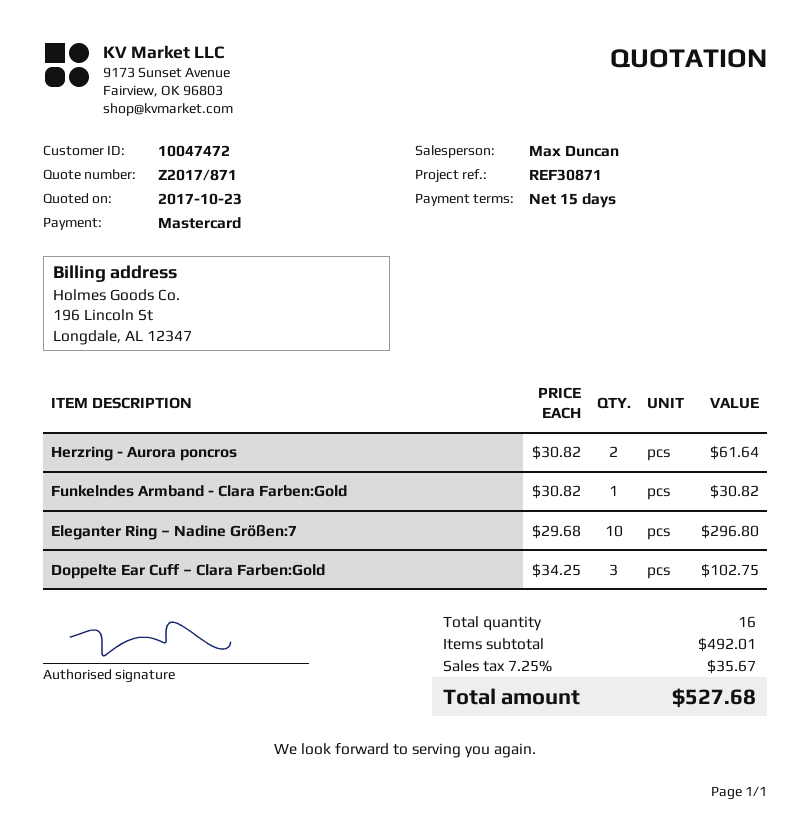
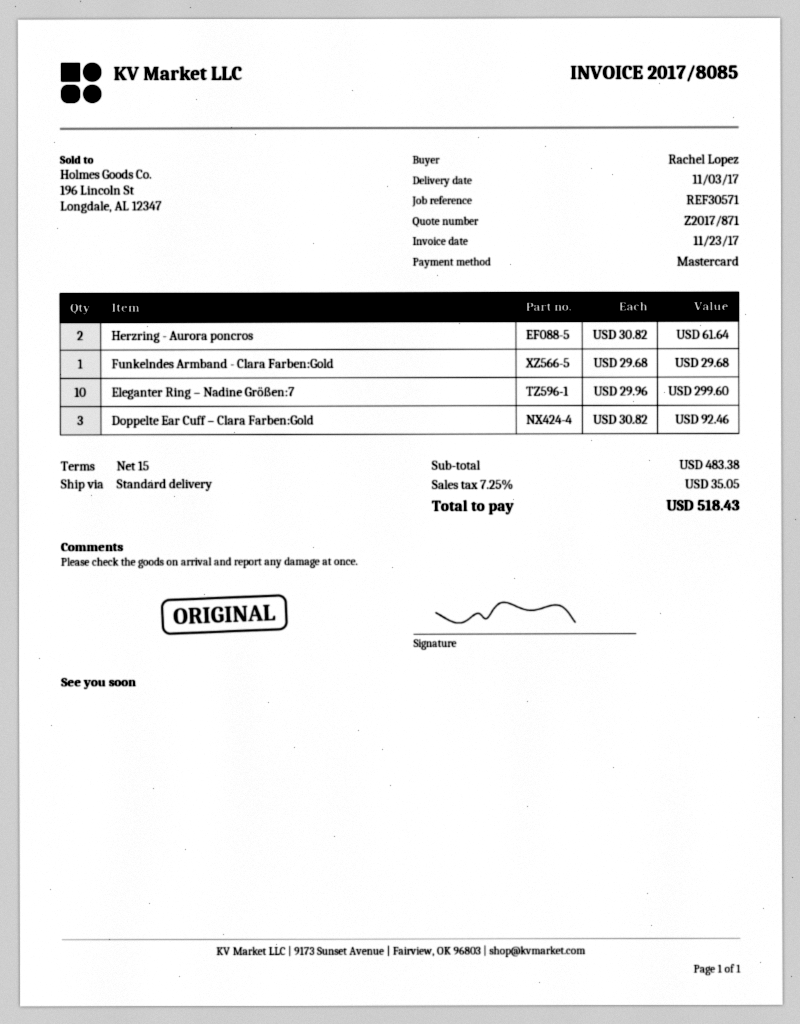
reference: REF30871 -> REF30571
Funkelndes Armband - Clara Farben:Gold: 1 x 30.82 = 30.82 -> 1 x 29.68 = 29.68
Eleganter Ring – Nadine Größen:7: 10 x 29.68 = 296.80 -> 10 x 29.96 = 299.60
Doppelte Ear Cuff – Clara Farben:Gold: 3 x 34.25 = 102.75 -> 3 x 30.82 = 92.46
subtotal: 492.01 -> 483.38
tax: 7.25% = 35.67 -> 7.25% = 35.05
total: 527.68 -> 518.43

